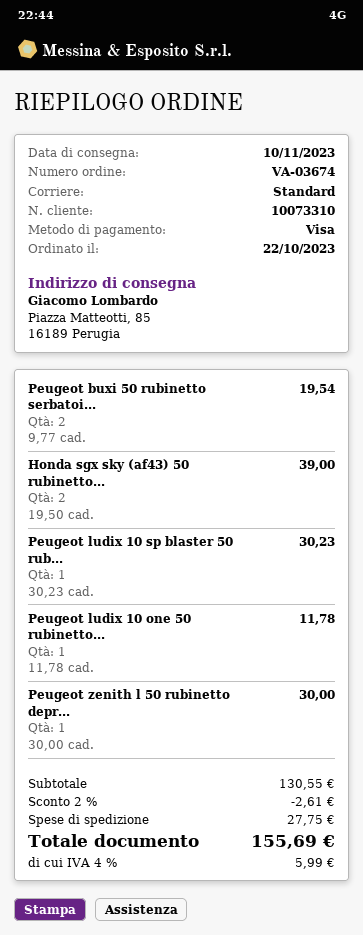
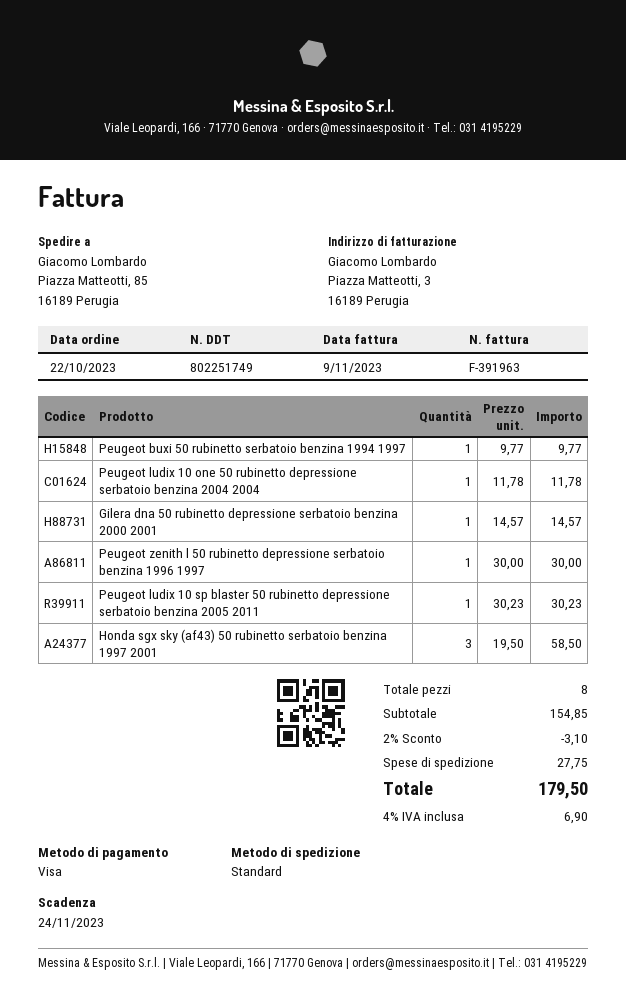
Peugeot buxi 50 rubinetto serbatoi...: 2 x 9.77 = 19.54 -> 1 x 9.77 = 9.77
Honda sgx sky (af43) 50 rubinetto...: 2 x 19.50 = 39.00 -> 3 x 19.50 = 58.50
Gilera dna 50 rubinetto depressione serbatoio benzina 2000 2001: none -> 1 x 14.57 = 14.57
subtotal: 130.55 -> 154.85
discount: 2% = 2.61 -> 2% = 3.10
tax: 4% = 5.99 -> 4% = 6.90
total: 155.69 -> 179.50

